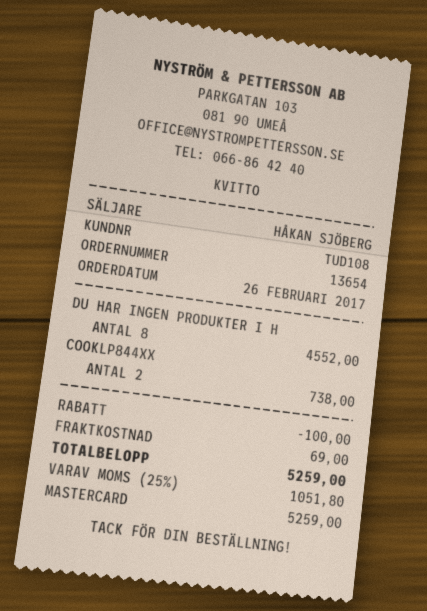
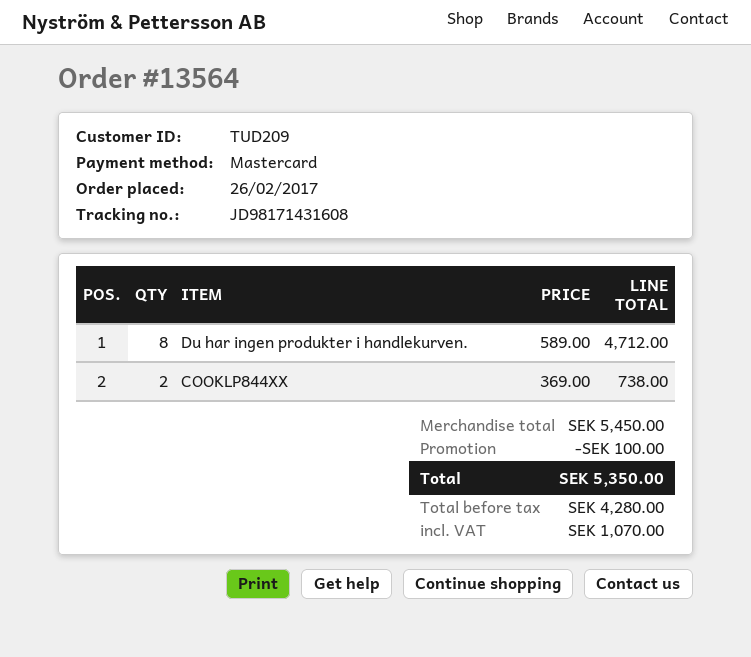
order number: 13654 -> 13564
customer number: TUD108 -> TUD209
DU HAR INGEN PRODUKTER I H: 8 for 4552.00 -> 8 for 4712.00
shipping: 69.00 -> none
tax: 1051.80 -> 1070.00
total: 5259.00 -> 5350.00

